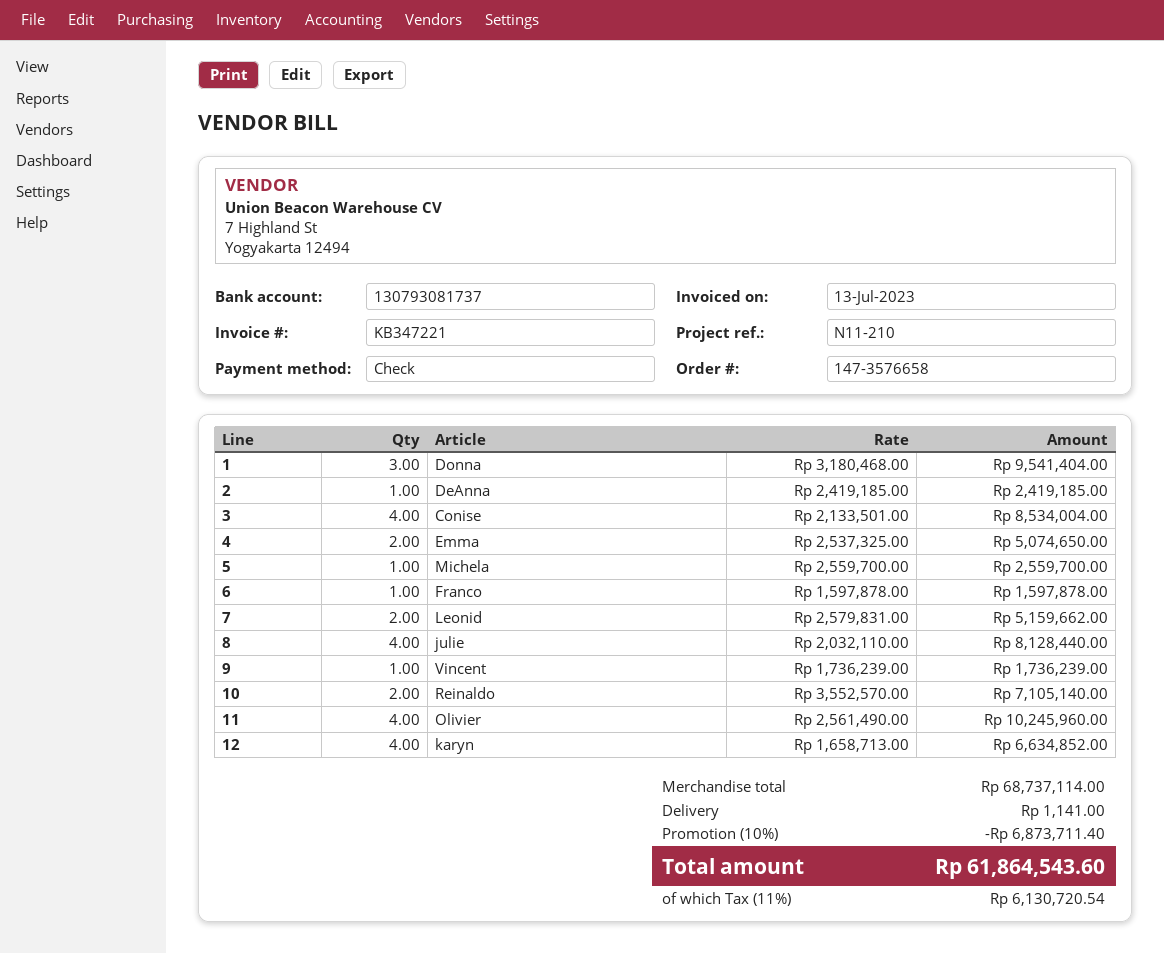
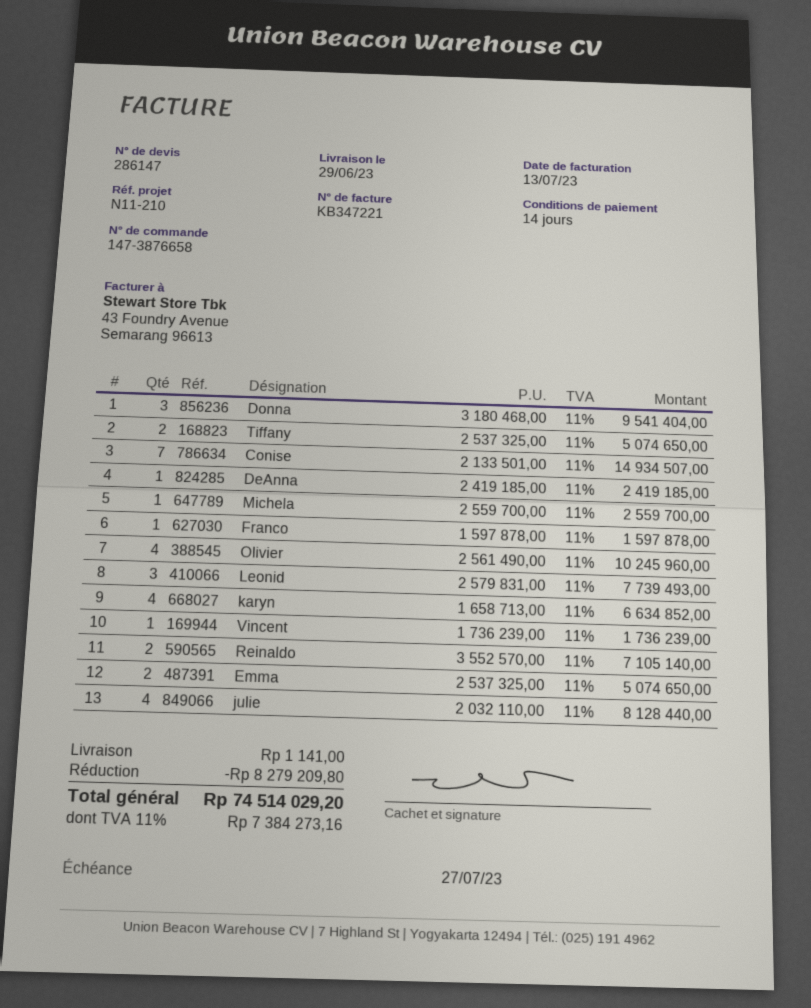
order number: 147-3576658 -> 147-3876658
Conise: 4 x 2133501.00 = 8534004.00 -> 7 x 2133501.00 = 14934507.00
Leonid: 2 x 2579831.00 = 5159662.00 -> 3 x 2579831.00 = 7739493.00
Tiffany: none -> 2 x 2537325.00 = 5074650.00
discount: 6873711.40 -> 8279209.80
tax: 11% = 6130720.54 -> 11% = 7384273.16
total: 61864543.60 -> 74514029.20

